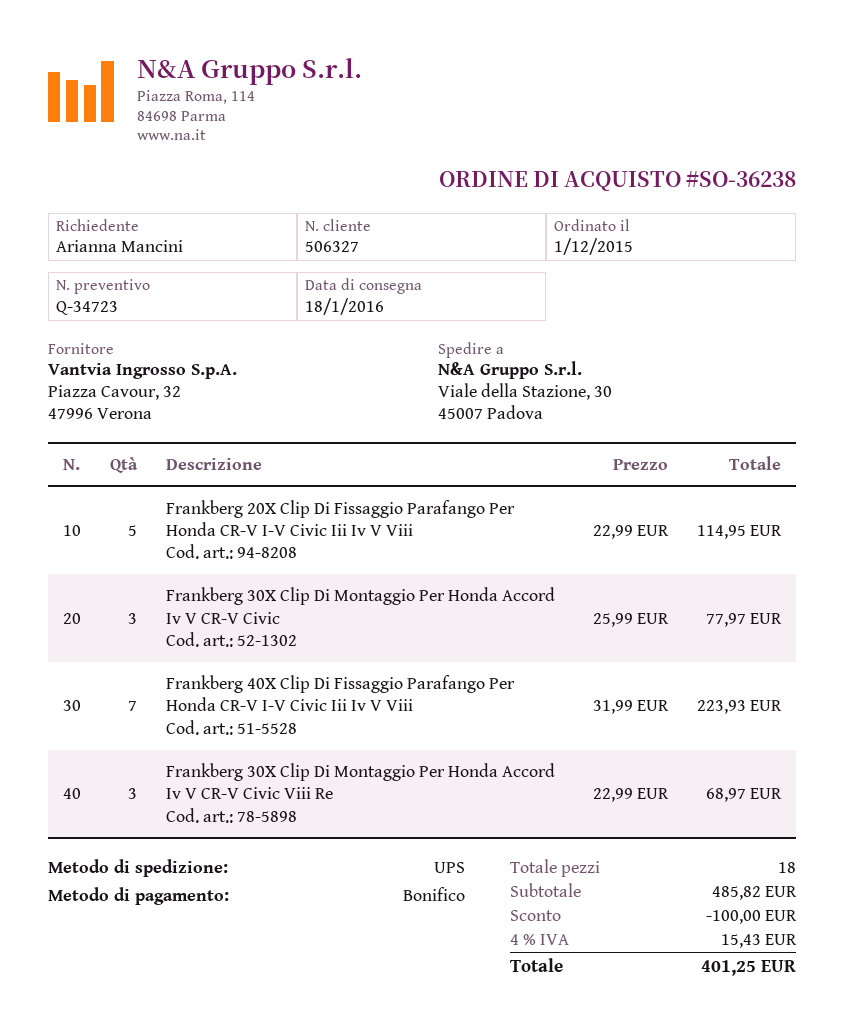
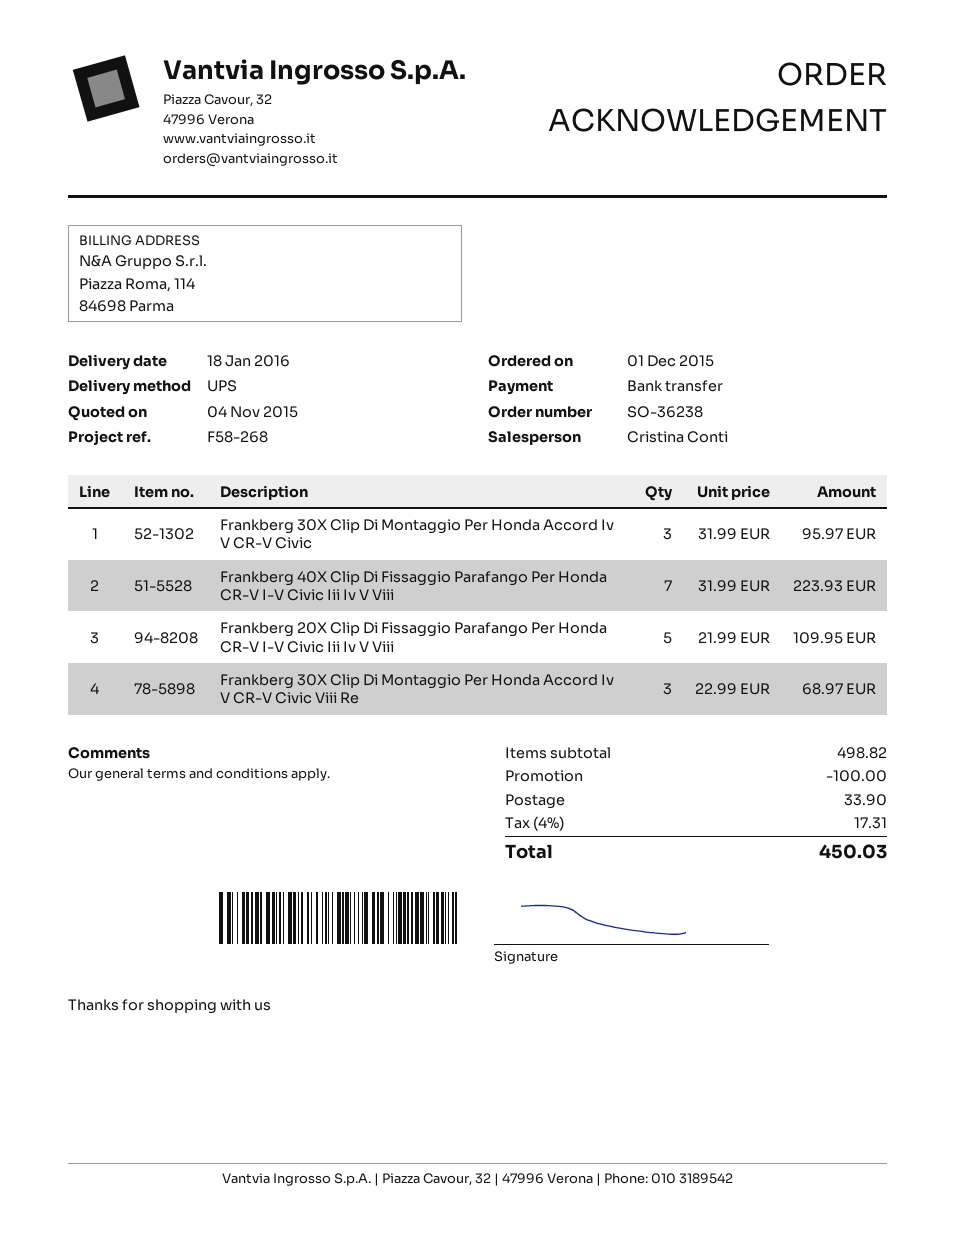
Frankberg 20X Clip Di Fissaggio Parafango Per Honda CR-V I-V Civic Iii Iv V Viii: 5 x 22.99 = 114.95 -> 5 x 21.99 = 109.95
Frankberg 30X Clip Di Montaggio Per Honda Accord Iv V CR-V Civic: 3 x 25.99 = 77.97 -> 3 x 31.99 = 95.97
subtotal: 485.82 -> 498.82
shipping: none -> 33.90
tax: 4% = 15.43 -> 4% = 17.31
total: 401.25 -> 450.03

